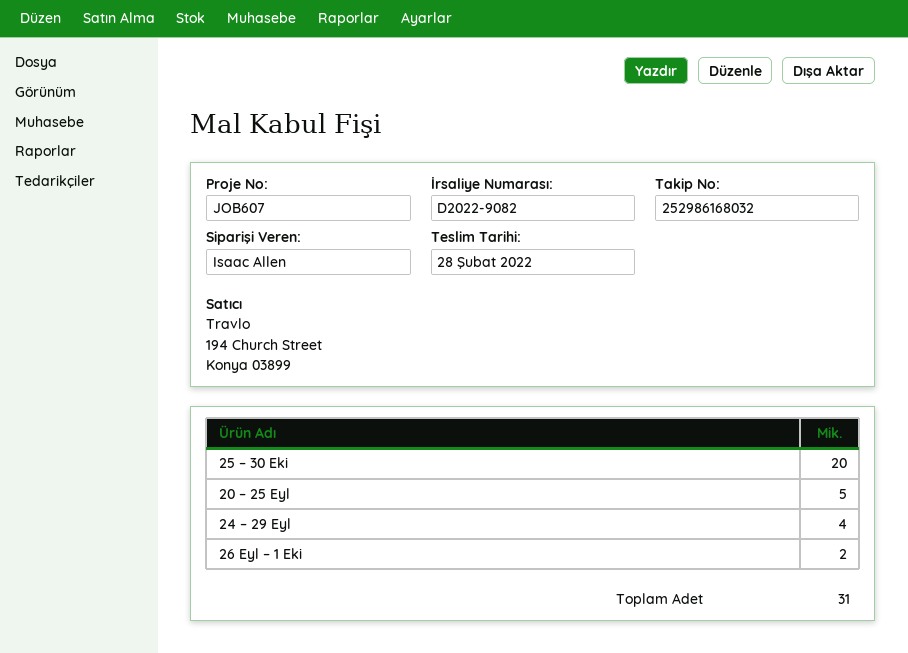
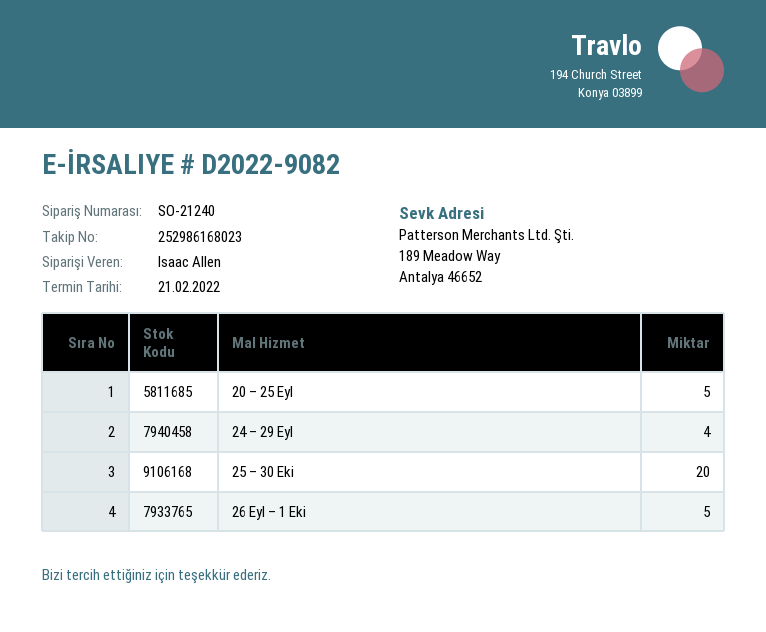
delivery date: 2022-02-28 -> 2022-02-21
tracking number: 252986168032 -> 252986168023
26 Eyl – 1 Eki: 2 -> 5

